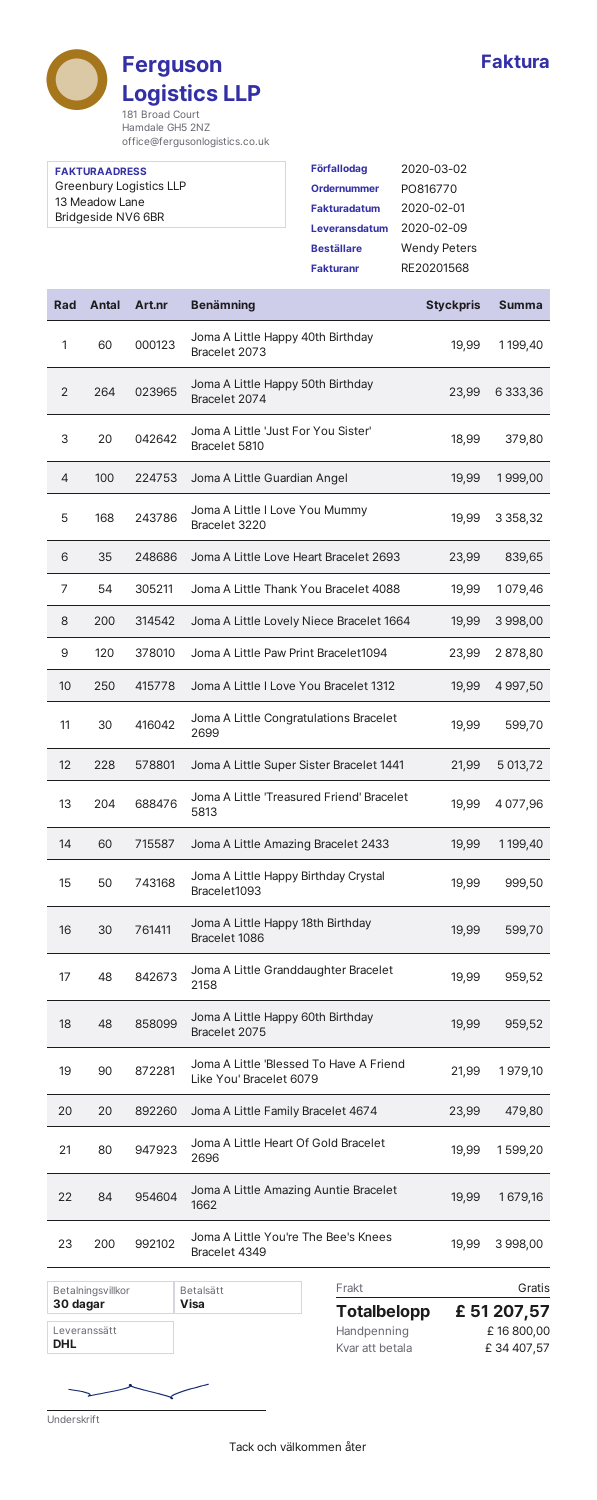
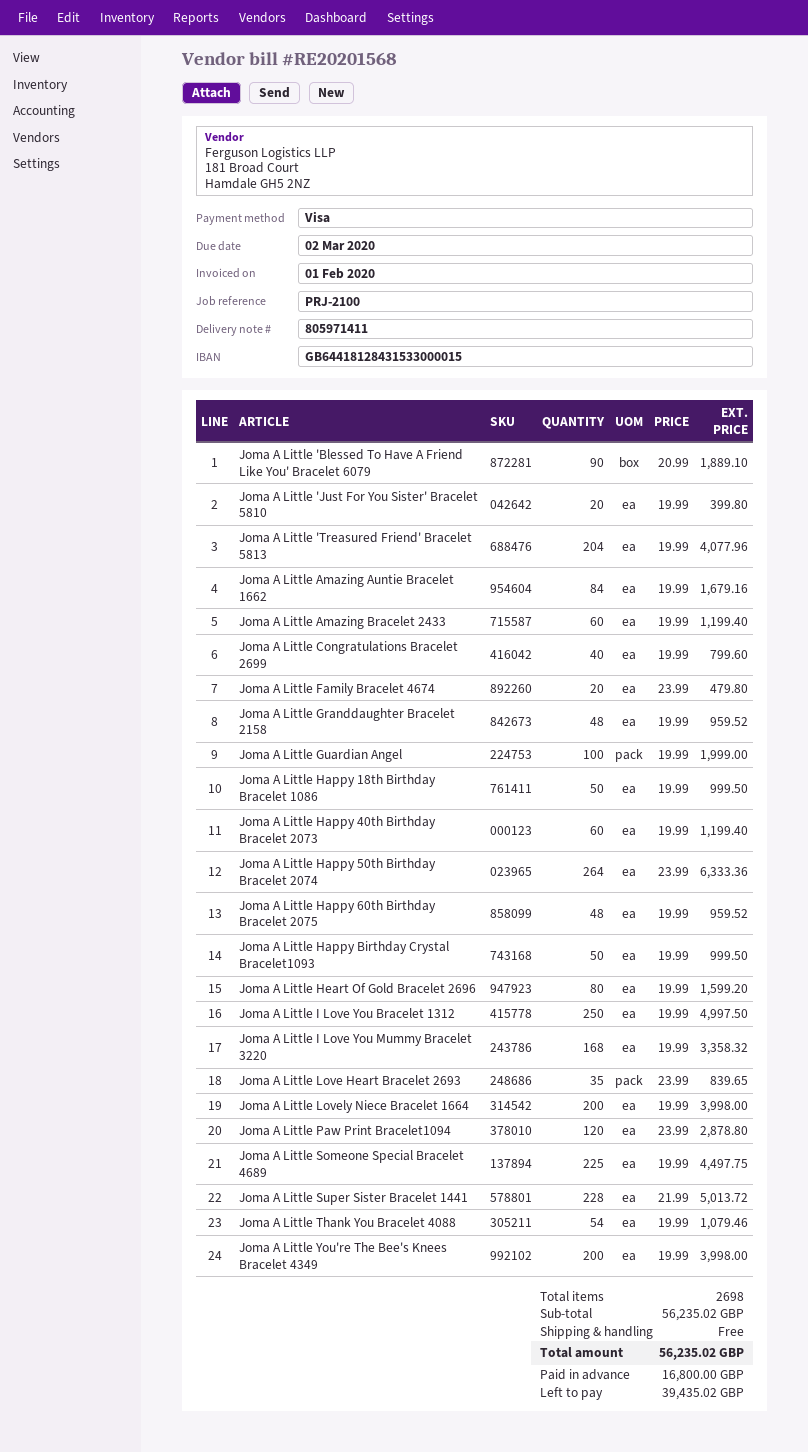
Joma A Little 'Just For You Sister' Bracelet 5810: 20 x 18.99 = 379.80 -> 20 x 19.99 = 399.80
Joma A Little Congratulations Bracelet 2699: 30 x 19.99 = 599.70 -> 40 x 19.99 = 799.60
Joma A Little Happy 18th Birthday Bracelet 1086: 30 x 19.99 = 599.70 -> 50 x 19.99 = 999.50
Joma A Little 'Blessed To Have A Friend Like You' Bracelet 6079: 90 x 21.99 = 1979.10 -> 90 x 20.99 = 1889.10
Joma A Little Someone Special Bracelet 4689: none -> 225 x 19.99 = 4497.75
total: 51207.57 -> 56235.02
balance: 34407.57 -> 39435.02

